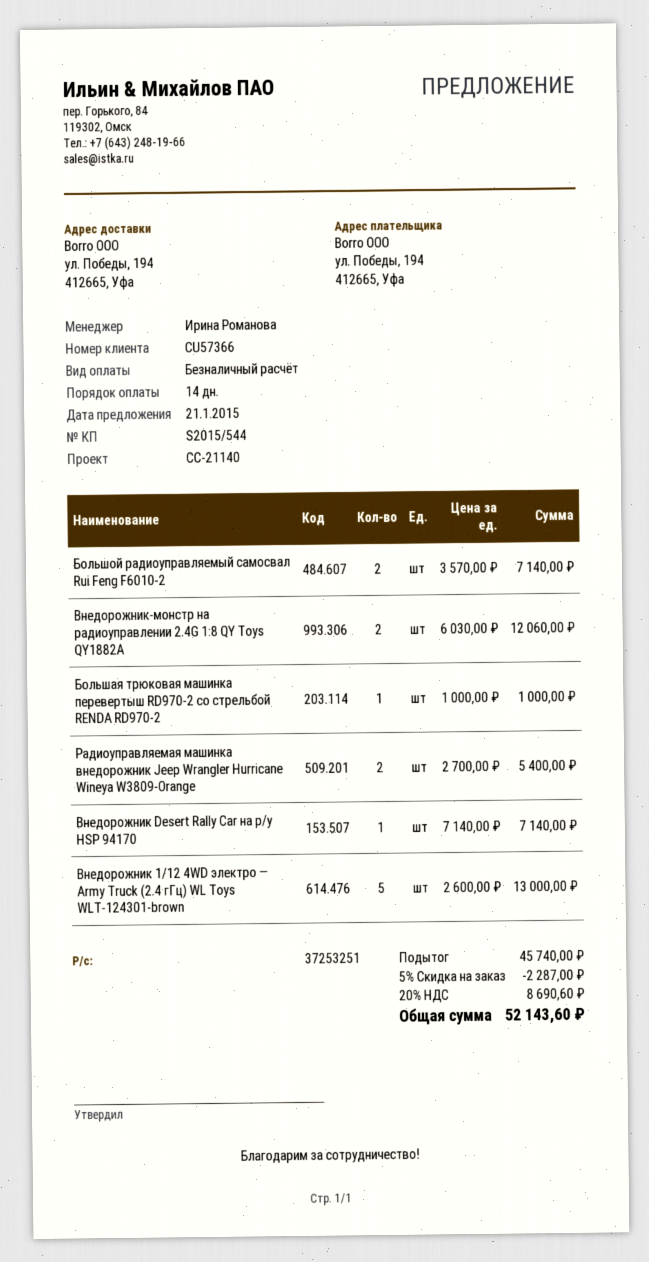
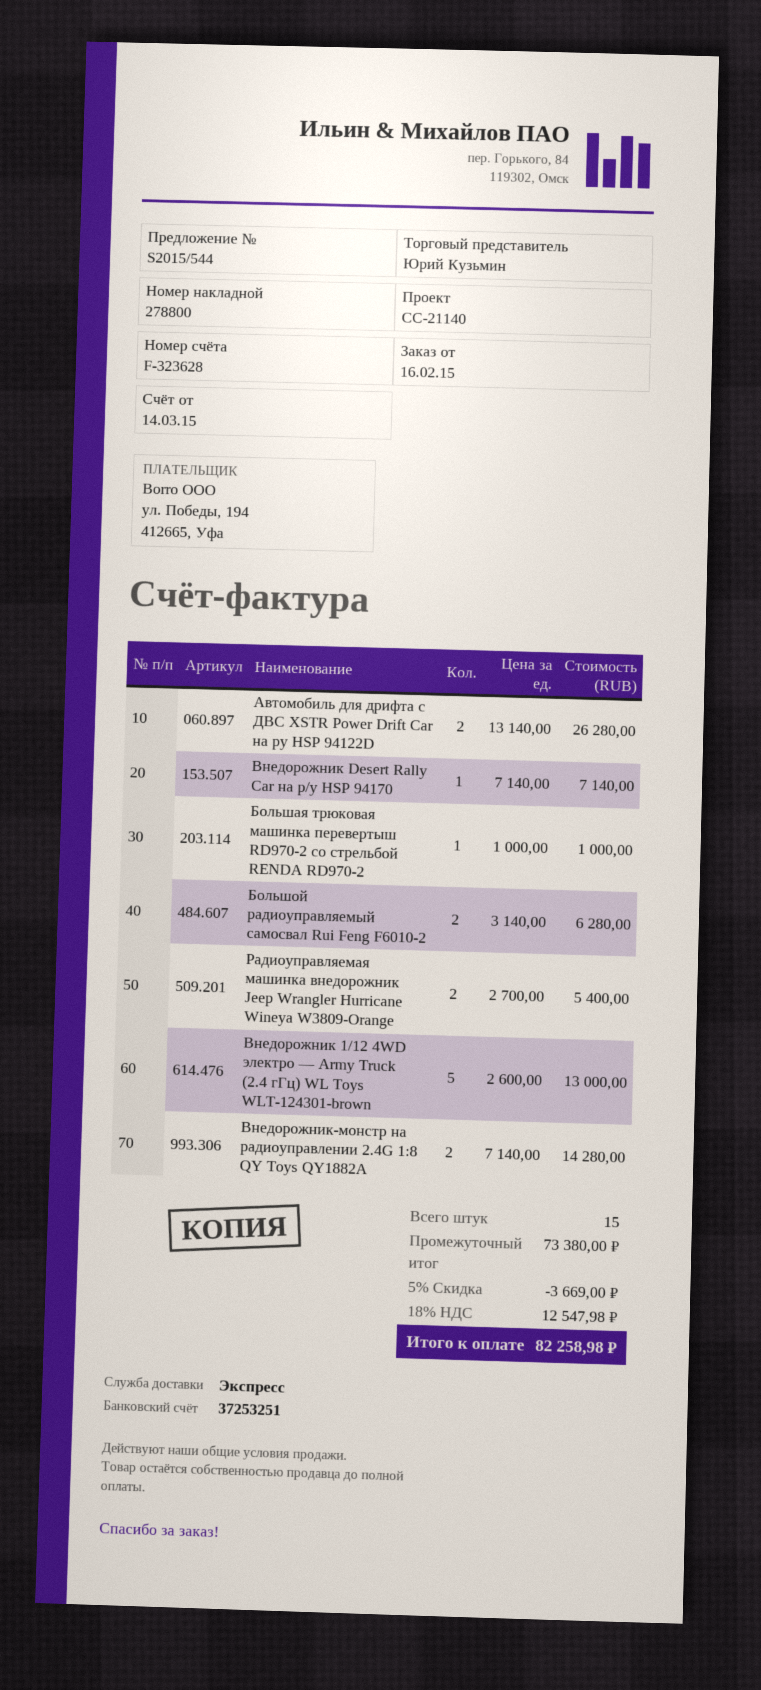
sales rep: Ирина Романова -> Юрий Кузьмин
Большой радиоуправляемый самосвал Rui Feng F6010-2: 2 x 3570.00 = 7140.00 -> 2 x 3140.00 = 6280.00
Внедорожник-монстр на радиоуправлении 2.4G 1:8 QY Toys QY1882A: 2 x 6030.00 = 12060.00 -> 2 x 7140.00 = 14280.00
Автомобиль для дрифта с ДВС XSTR Power Drift Car на ру HSP 94122D: none -> 2 x 13140.00 = 26280.00
subtotal: 45740.00 -> 73380.00
discount: 5% = 2287.00 -> 5% = 3669.00
tax: 20% = 8690.60 -> 18% = 12547.98
total: 52143.60 -> 82258.98

